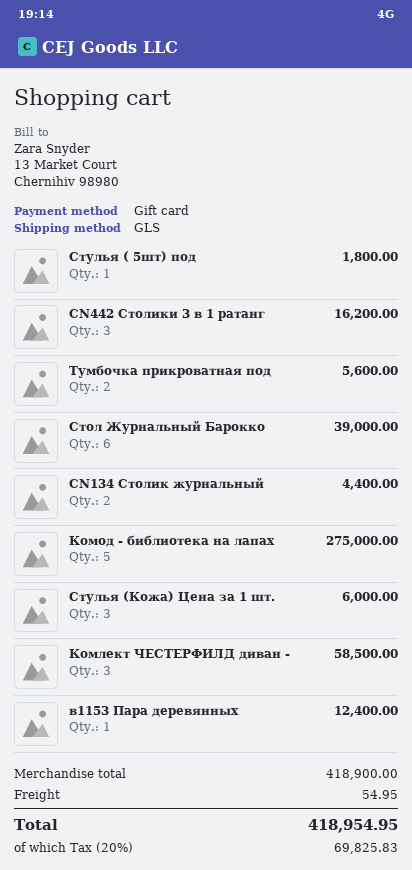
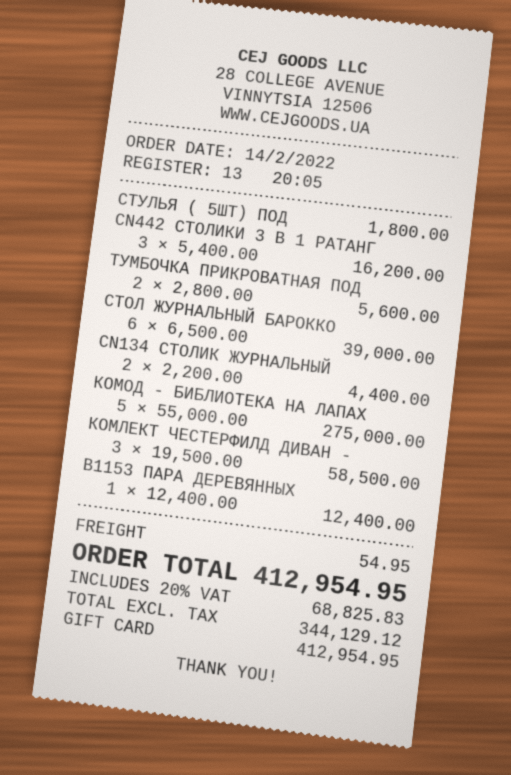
Стулья (Кожа) Цена за 1 шт.: 3 for 6000.00 -> none
tax: 20% = 69825.83 -> 20% = 68825.83
total: 418954.95 -> 412954.95

